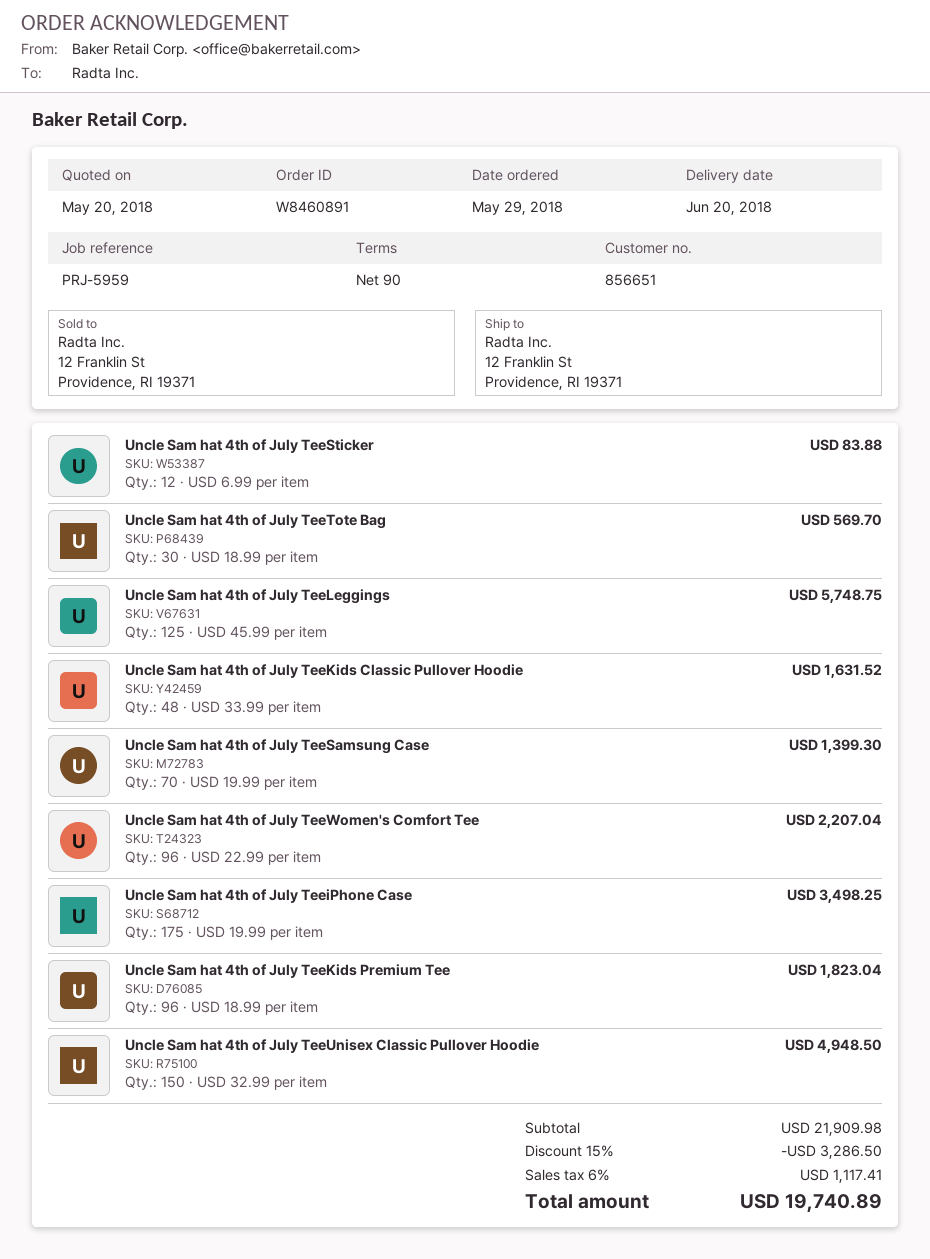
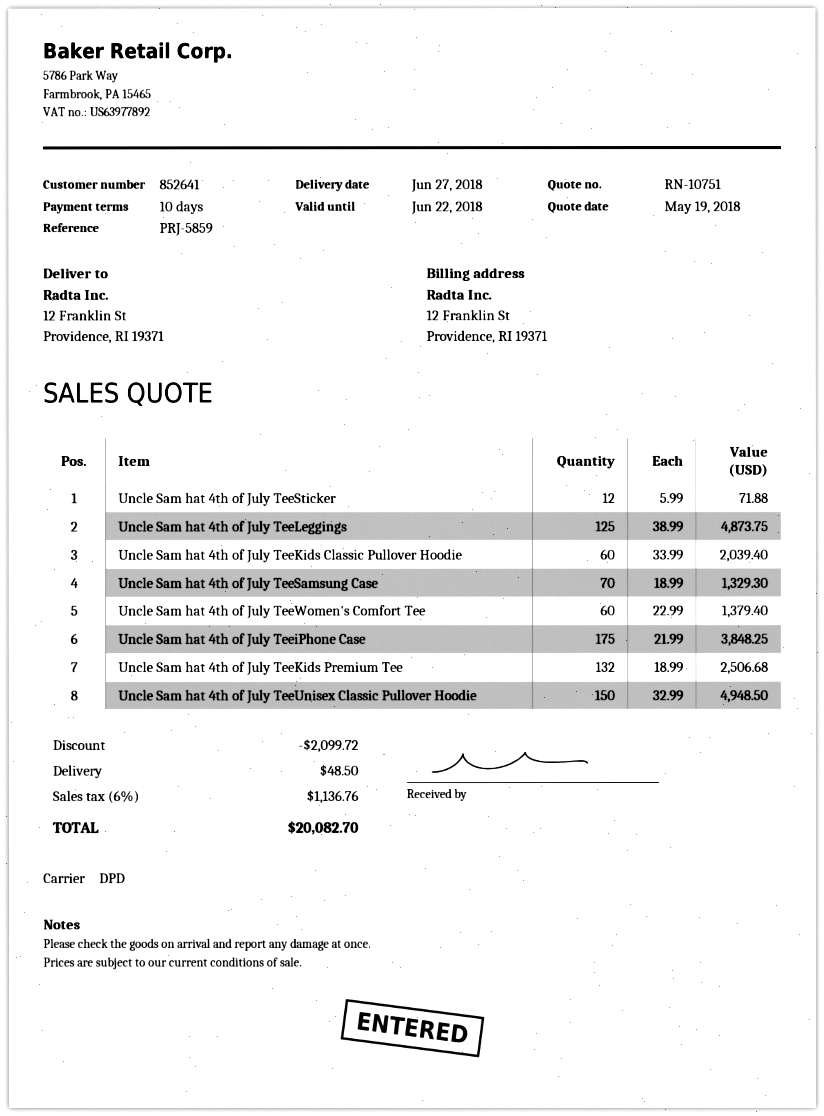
quote date: 2018-05-20 -> 2018-05-19
delivery date: 2018-06-20 -> 2018-06-27
payment terms: 90 days -> 10 days
customer number: 856651 -> 852641
reference: PRJ-5959 -> PRJ-5859
Uncle Sam hat 4th of July TeeSticker: 12 x 6.99 = 83.88 -> 12 x 5.99 = 71.88
Uncle Sam hat 4th of July TeeTote Bag: 30 x 18.99 = 569.70 -> none
Uncle Sam hat 4th of July TeeLeggings: 125 x 45.99 = 5748.75 -> 125 x 38.99 = 4873.75
Uncle Sam hat 4th of July TeeKids Classic Pullover Hoodie: 48 x 33.99 = 1631.52 -> 60 x 33.99 = 2039.40
Uncle Sam hat 4th of July TeeSamsung Case: 70 x 19.99 = 1399.30 -> 70 x 18.99 = 1329.30
Uncle Sam hat 4th of July TeeWomen's Comfort Tee: 96 x 22.99 = 2207.04 -> 60 x 22.99 = 1379.40
Uncle Sam hat 4th of July TeeiPhone Case: 175 x 19.99 = 3498.25 -> 175 x 21.99 = 3848.25
Uncle Sam hat 4th of July TeeKids Premium Tee: 96 x 18.99 = 1823.04 -> 132 x 18.99 = 2506.68
discount: 3286.50 -> 2099.72
shipping: none -> 48.50
tax: 6% = 1117.41 -> 6% = 1136.76
total: 19740.89 -> 20082.70

